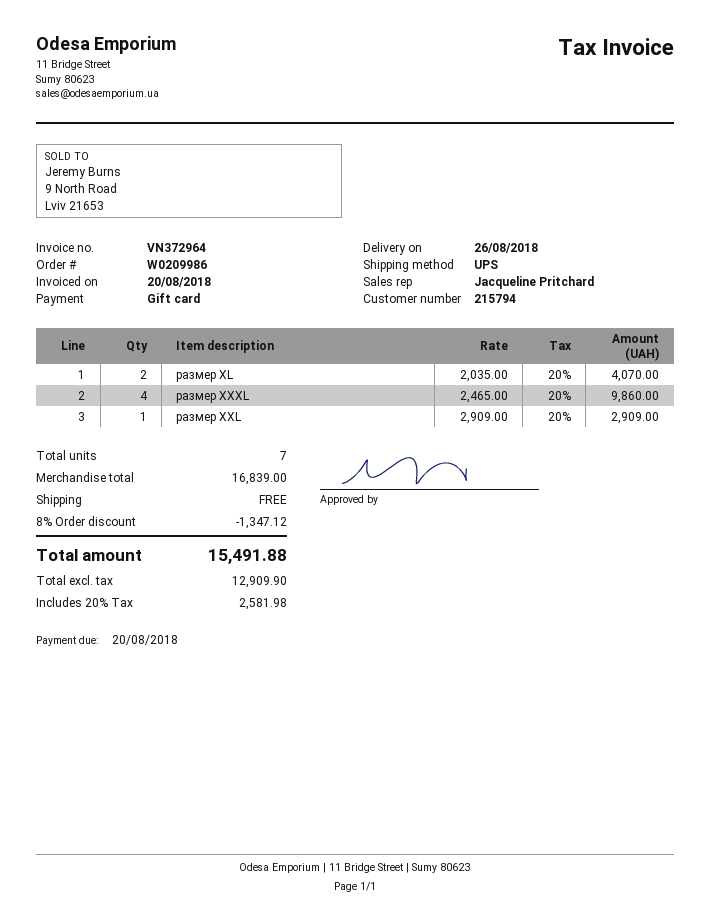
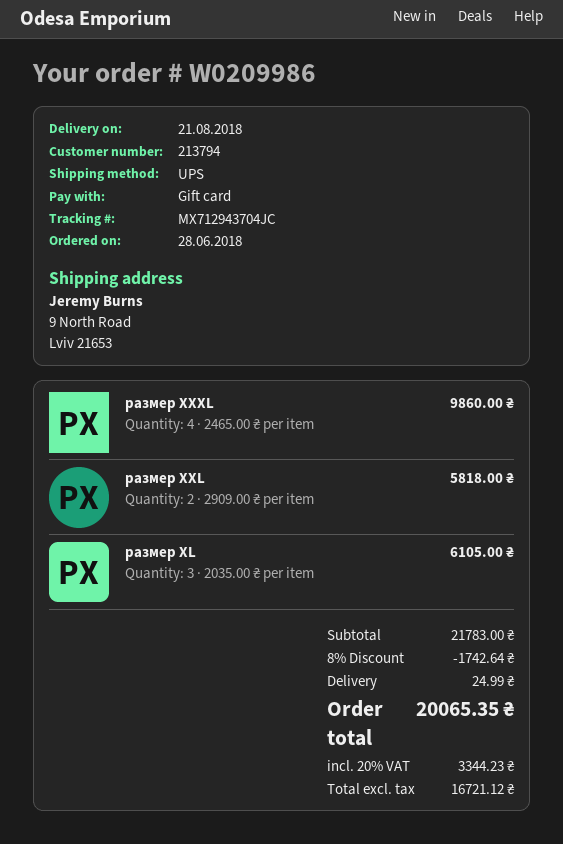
delivery date: 2018-08-26 -> 2018-08-21
customer number: 215794 -> 213794
размер XL: 2 x 2035.00 = 4070.00 -> 3 x 2035.00 = 6105.00
размер XXL: 1 x 2909.00 = 2909.00 -> 2 x 2909.00 = 5818.00
subtotal: 16839.00 -> 21783.00
discount: 8% = 1347.12 -> 8% = 1742.64
shipping: 0.00 -> 24.99
net: 12909.90 -> 16721.12
tax: 20% = 2581.98 -> 20% = 3344.23
total: 15491.88 -> 20065.35

